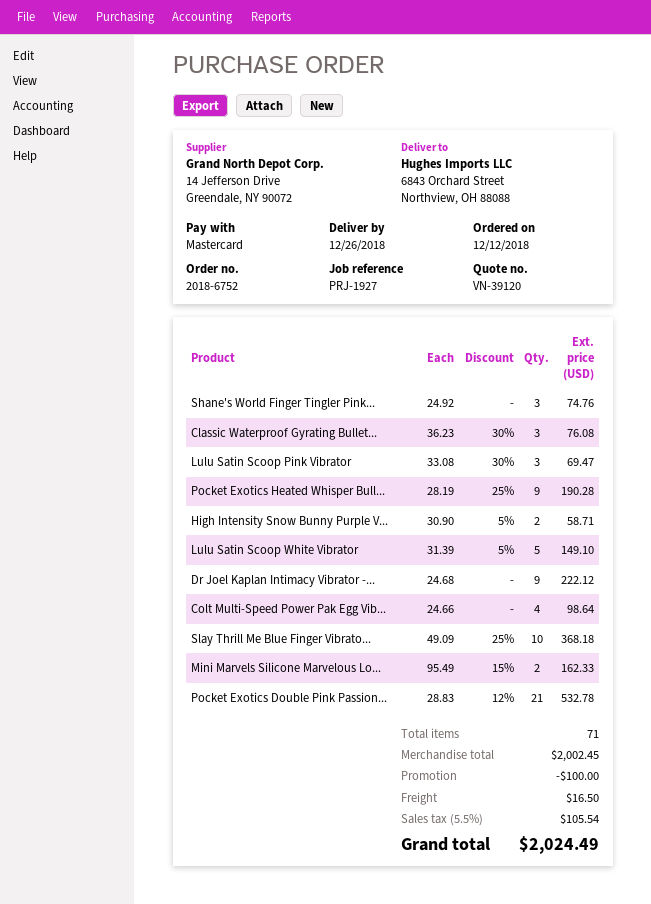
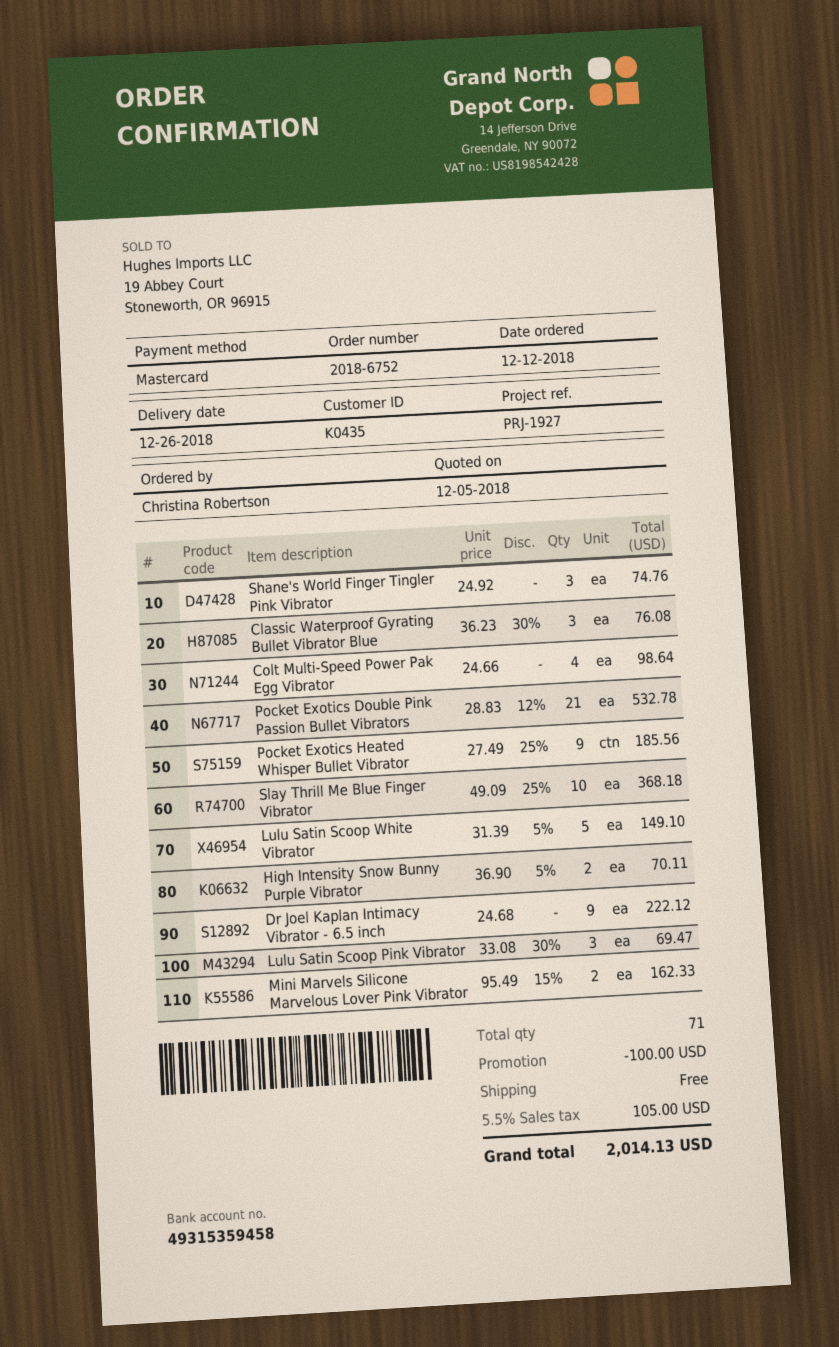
Pocket Exotics Heated Whisper Bull...: 9 x 28.19 - 25% = 190.28 -> 9 x 27.49 - 25% = 185.56
High Intensity Snow Bunny Purple V...: 2 x 30.90 - 5% = 58.71 -> 2 x 36.90 - 5% = 70.11
shipping: 16.50 -> 0.00
tax: 5.5% = 105.54 -> 5.5% = 105.00
total: 2024.49 -> 2014.13

